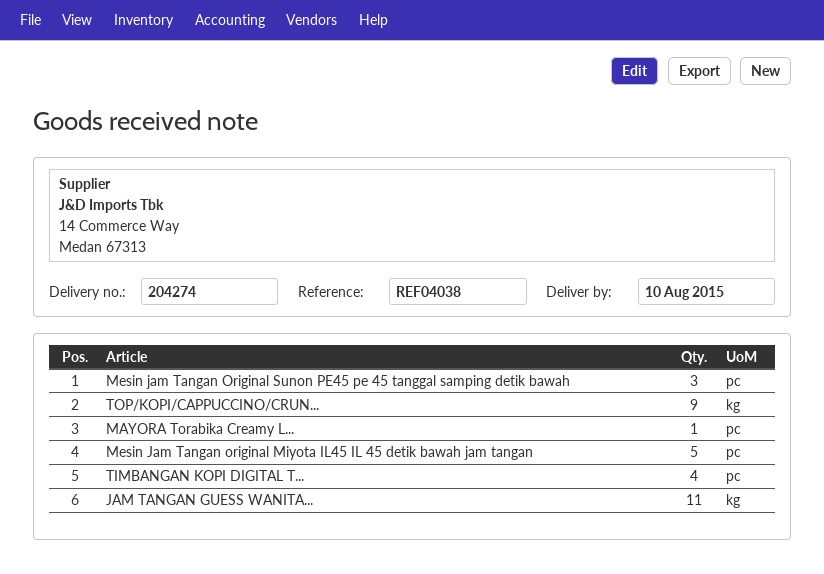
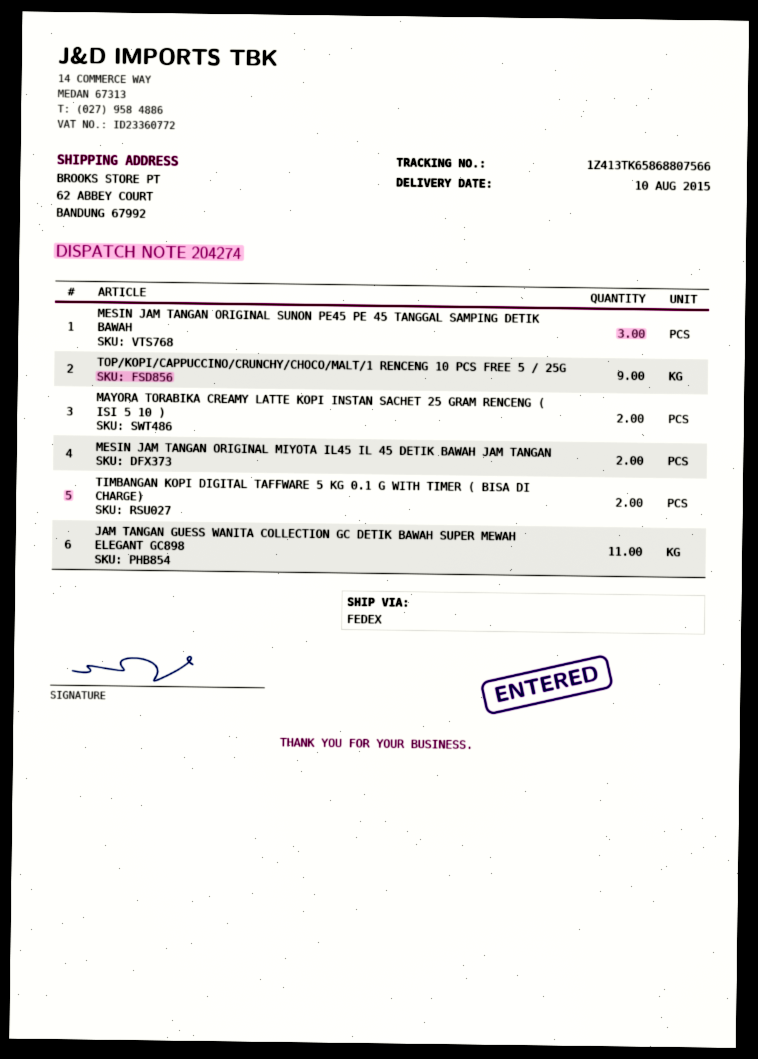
MAYORA Torabika Creamy L...: 1 -> 2
Mesin Jam Tangan original Miyota IL45 IL 45 detik bawah jam tangan: 5 -> 2
TIMBANGAN KOPI DIGITAL T...: 4 -> 2

